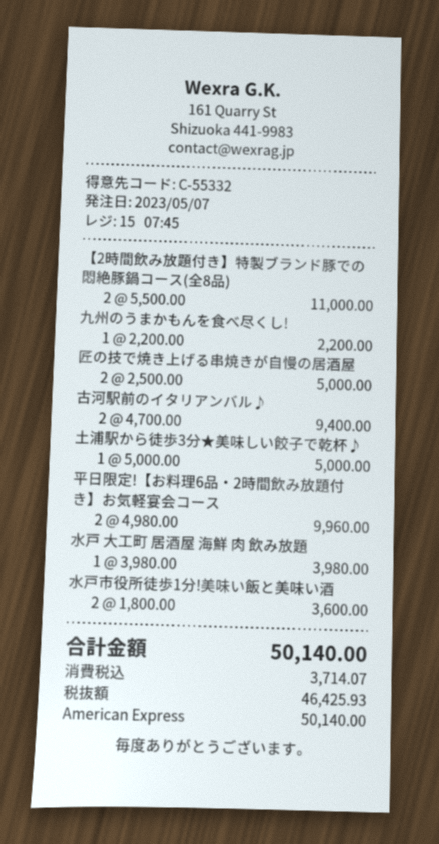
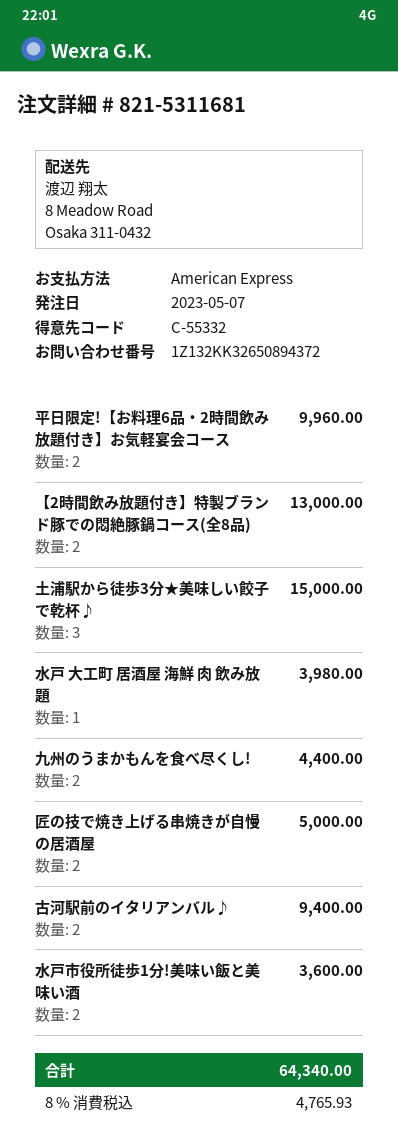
【2時間飲み放題付き】特製ブランド豚での悶絶豚鍋コース(全8品): 2 for 11000.00 -> 2 for 13000.00
九州のうまかもんを食べ尽くし!: 1 for 2200.00 -> 2 for 4400.00
土浦駅から徒歩3分★美味しい餃子で乾杯♪: 1 for 5000.00 -> 3 for 15000.00
tax: 3714.07 -> 4765.93
total: 50140.00 -> 64340.00

